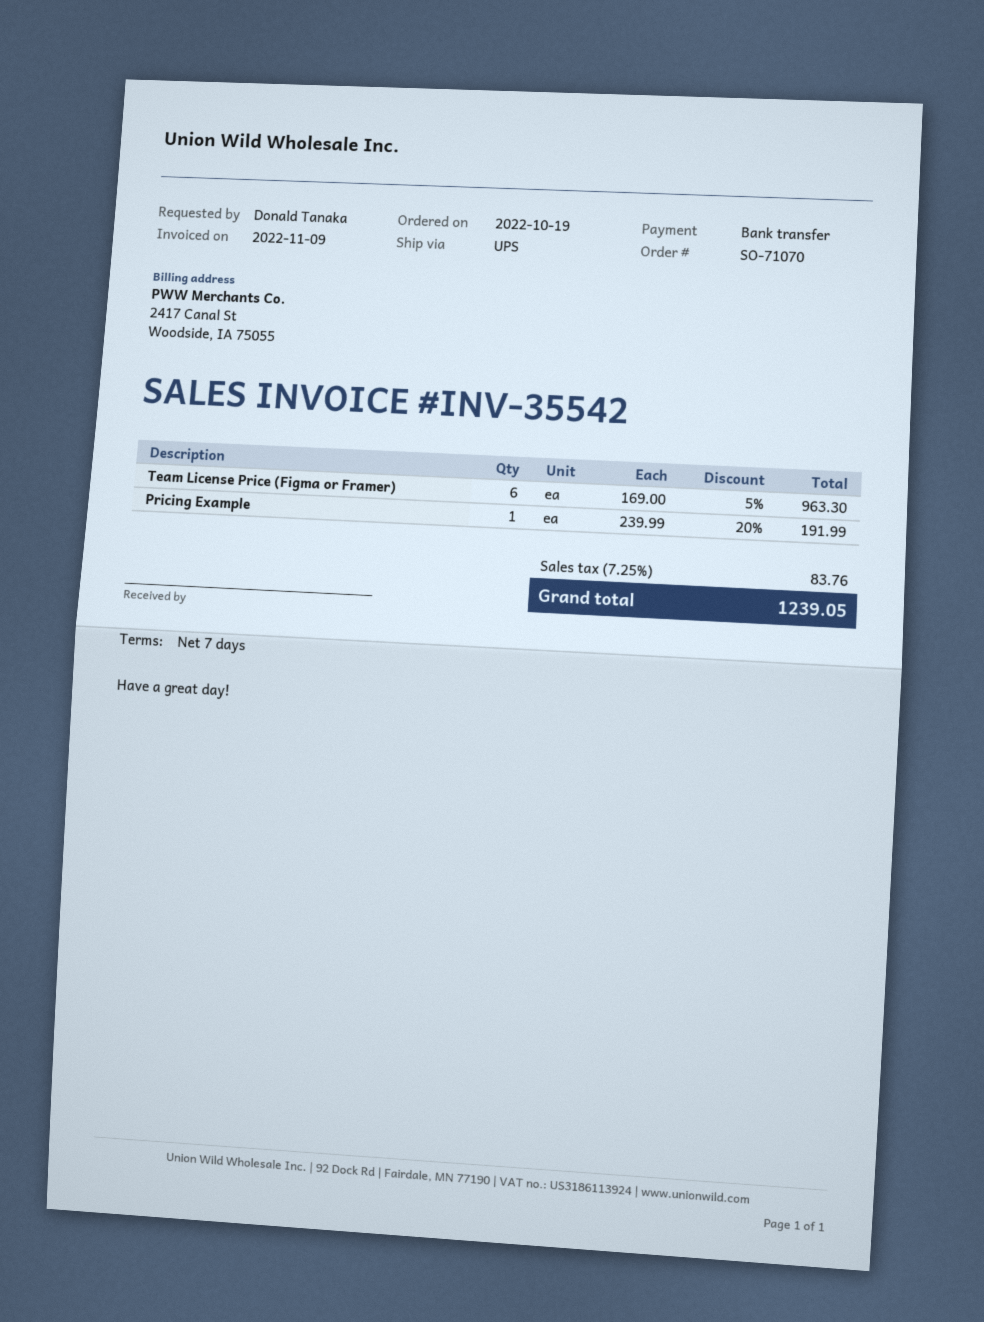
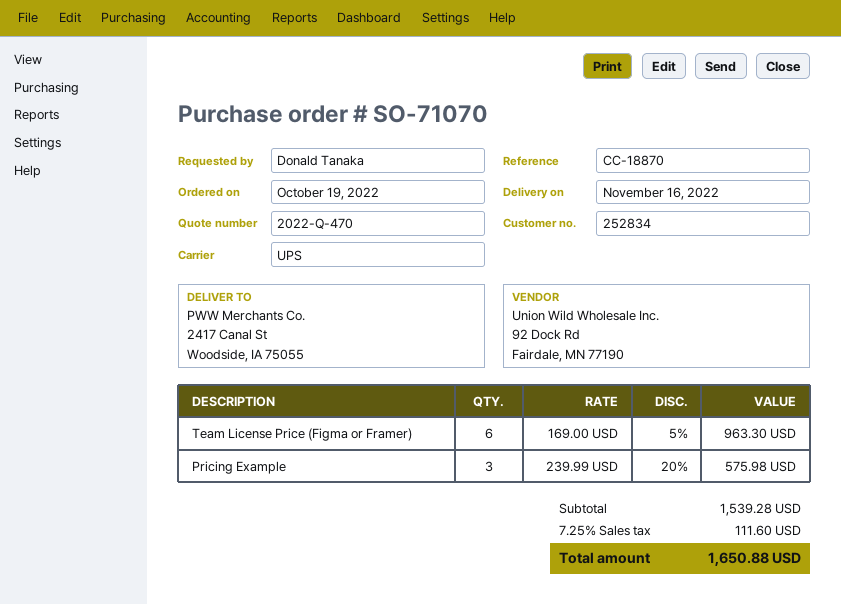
Pricing Example: 1 x 239.99 - 20% = 191.99 -> 3 x 239.99 - 20% = 575.98
tax: 7.25% = 83.76 -> 7.25% = 111.60
total: 1239.05 -> 1650.88

